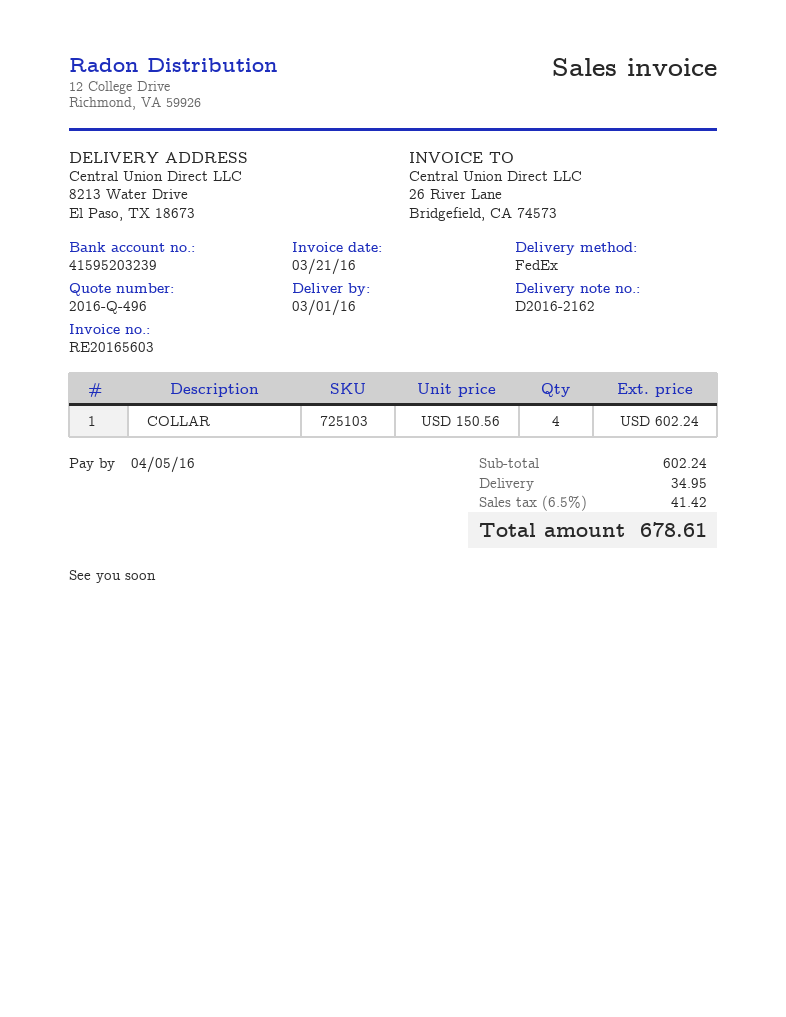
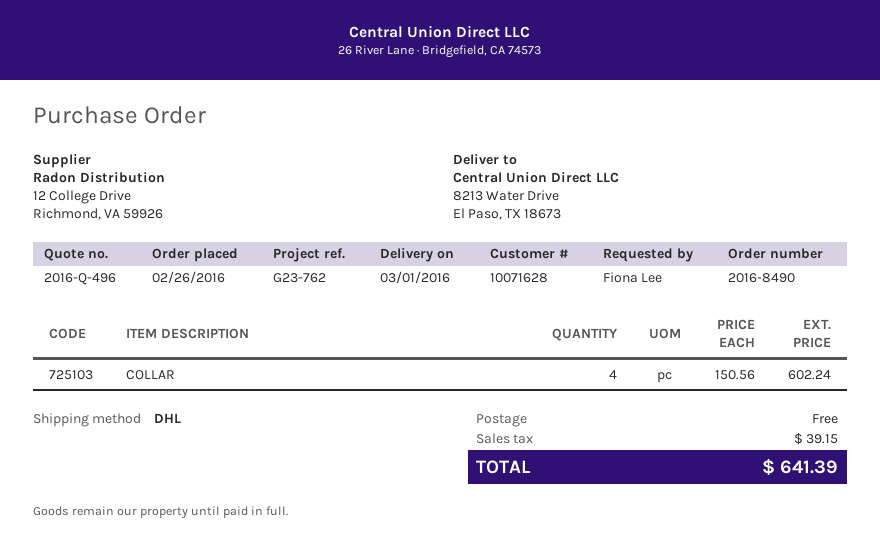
shipping method: FedEx -> DHL
shipping: 34.95 -> 0.00
tax: 41.42 -> 39.15
total: 678.61 -> 641.39

